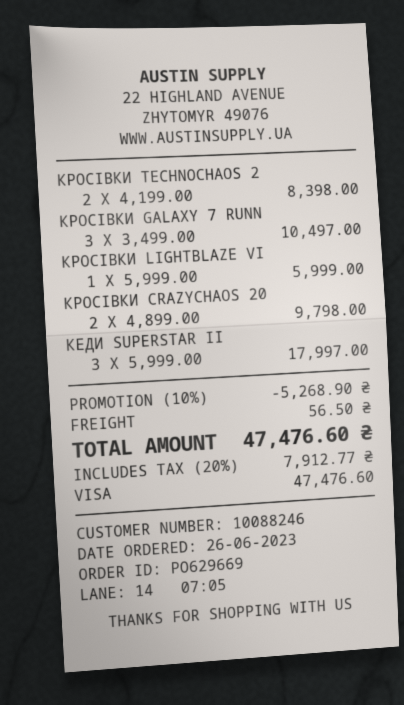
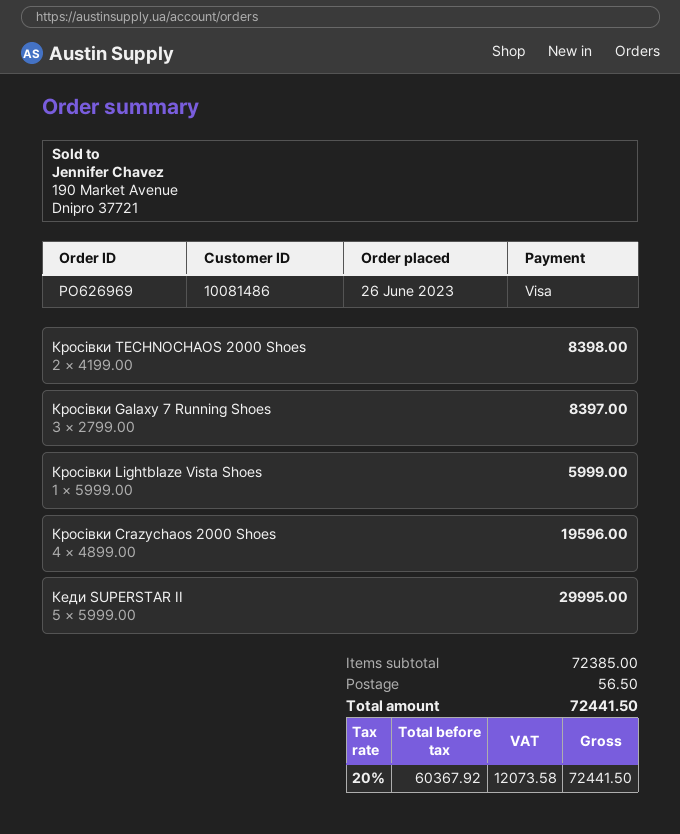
order number: PO629669 -> PO626969
customer number: 10088246 -> 10081486
КРОСІВКИ GALAXY 7 RUNN: 3 x 3499.00 = 10497.00 -> 3 x 2799.00 = 8397.00
КРОСІВКИ CRAZYCHAOS 20: 2 x 4899.00 = 9798.00 -> 4 x 4899.00 = 19596.00
КЕДИ SUPERSTAR II: 3 x 5999.00 = 17997.00 -> 5 x 5999.00 = 29995.00
discount: 10% = 5268.90 -> none
tax: 20% = 7912.77 -> 20% = 12073.58
total: 47476.60 -> 72441.50

